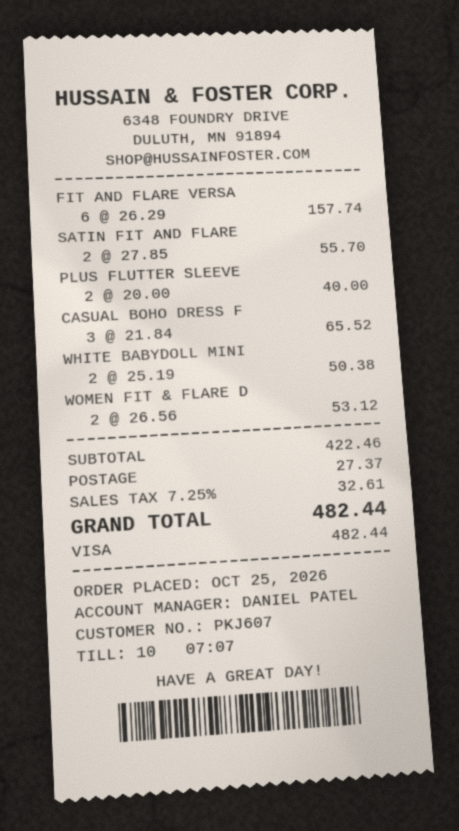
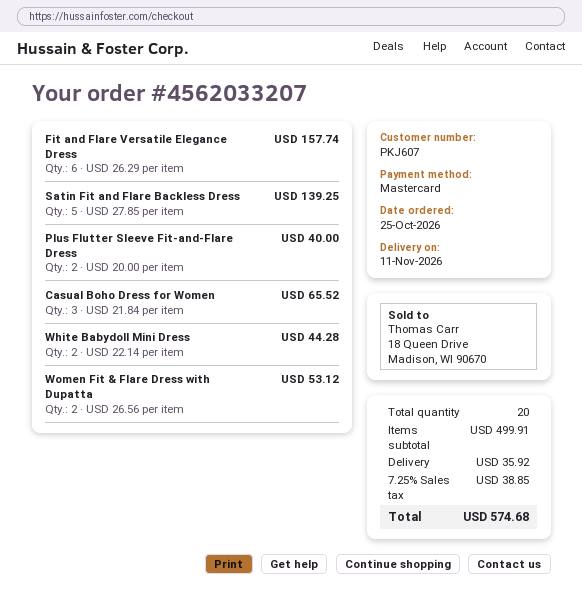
payment method: Visa -> Mastercard
SATIN FIT AND FLARE: 2 x 27.85 = 55.70 -> 5 x 27.85 = 139.25
WHITE BABYDOLL MINI: 2 x 25.19 = 50.38 -> 2 x 22.14 = 44.28
subtotal: 422.46 -> 499.91
shipping: 27.37 -> 35.92
tax: 7.25% = 32.61 -> 7.25% = 38.85
total: 482.44 -> 574.68

